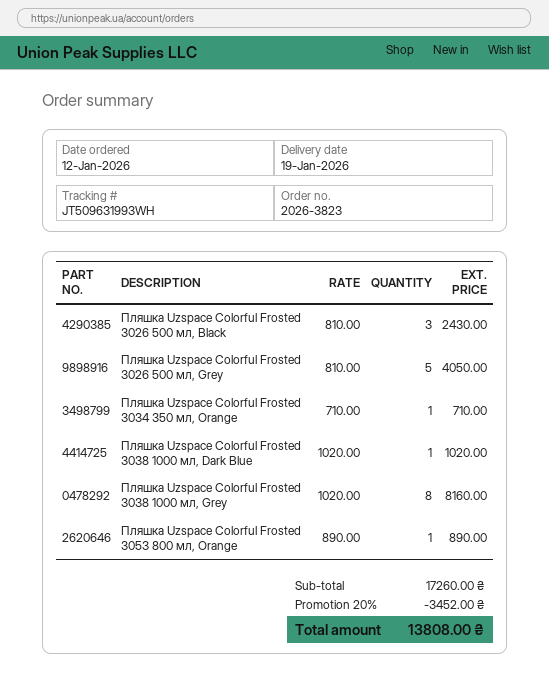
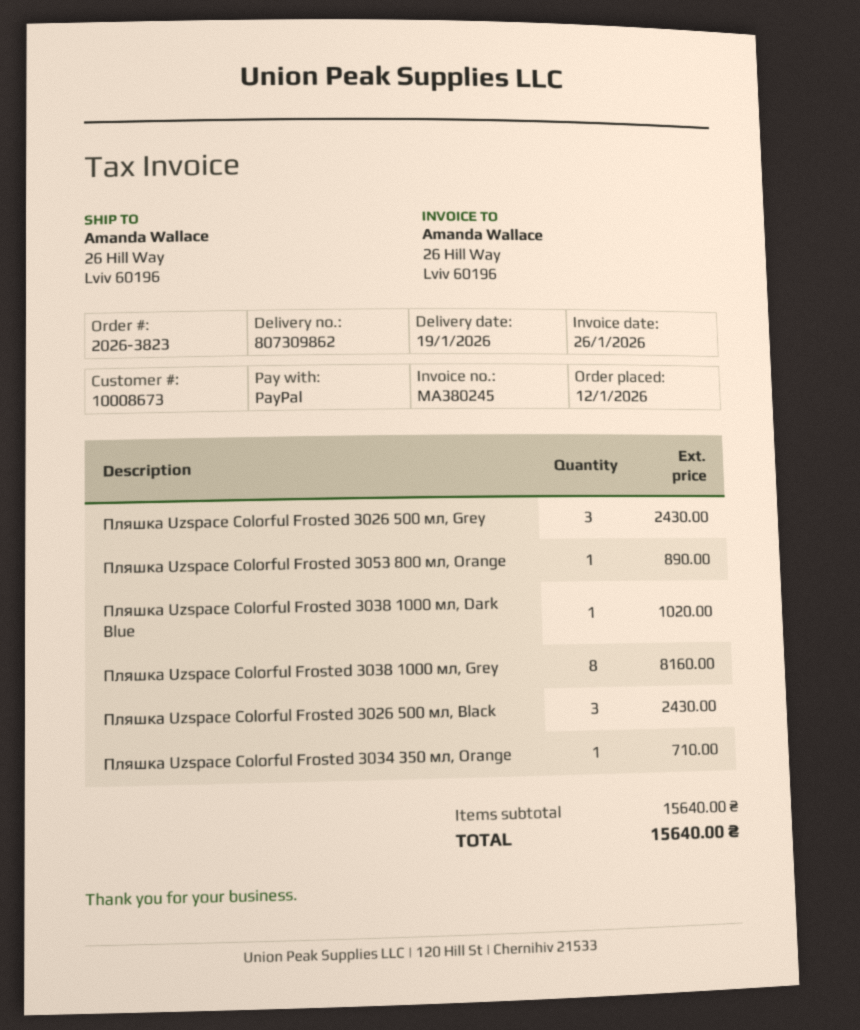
Пляшка Uzspace Colorful Frosted 3026 500 мл, Grey: 5 for 4050.00 -> 3 for 2430.00
subtotal: 17260.00 -> 15640.00
discount: 20% = 3452.00 -> none
total: 13808.00 -> 15640.00

